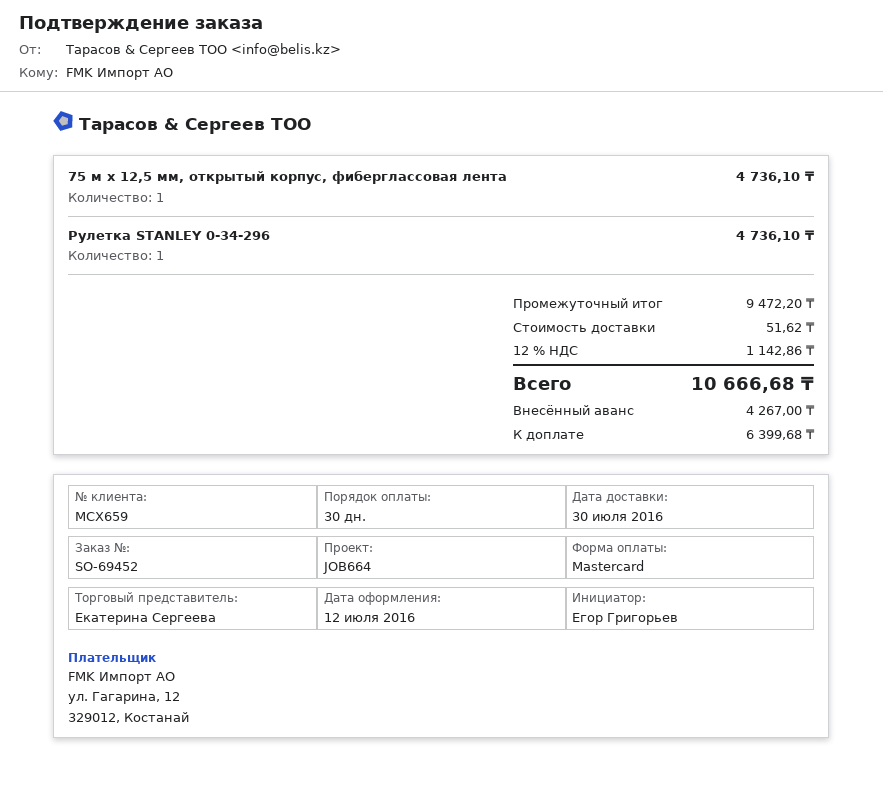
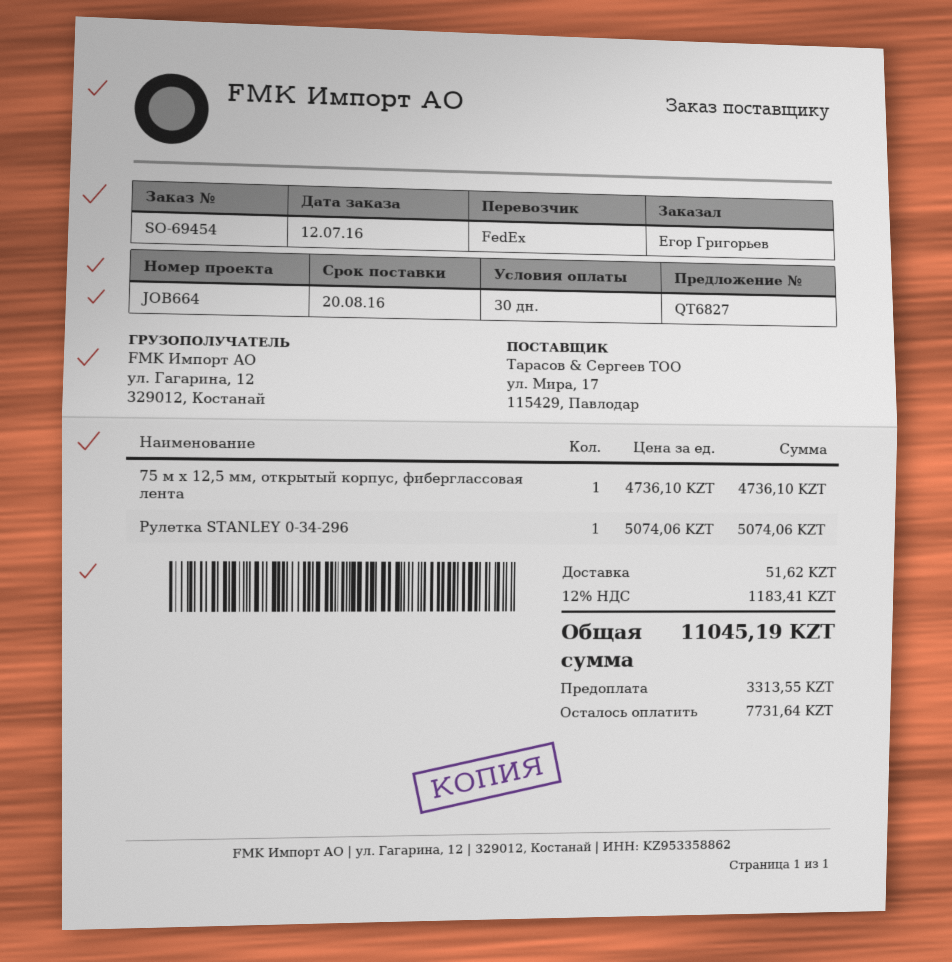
order number: SO-69452 -> SO-69454
delivery date: 2016-07-30 -> 2016-08-20
Рулетка STANLEY 0-34-296: 1 for 4736.10 -> 1 for 5074.06
tax: 12% = 1142.86 -> 12% = 1183.41
total: 10666.68 -> 11045.19
deposit: 4267.00 -> 3313.55
balance: 6399.68 -> 7731.64

